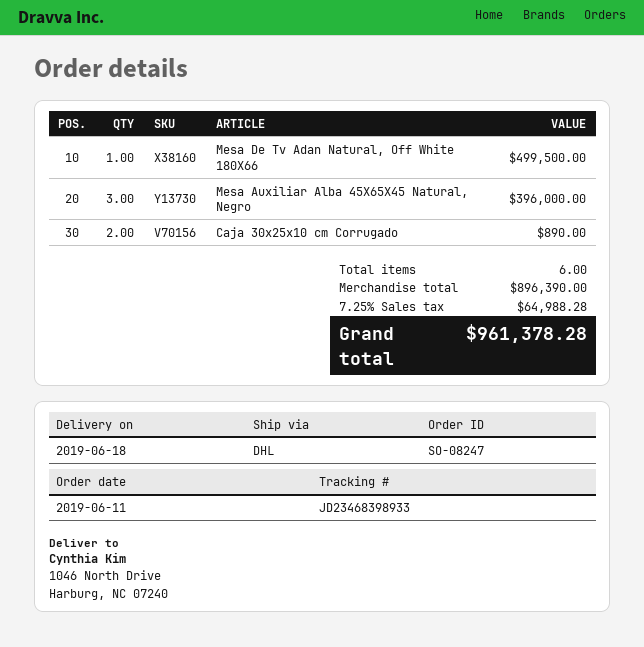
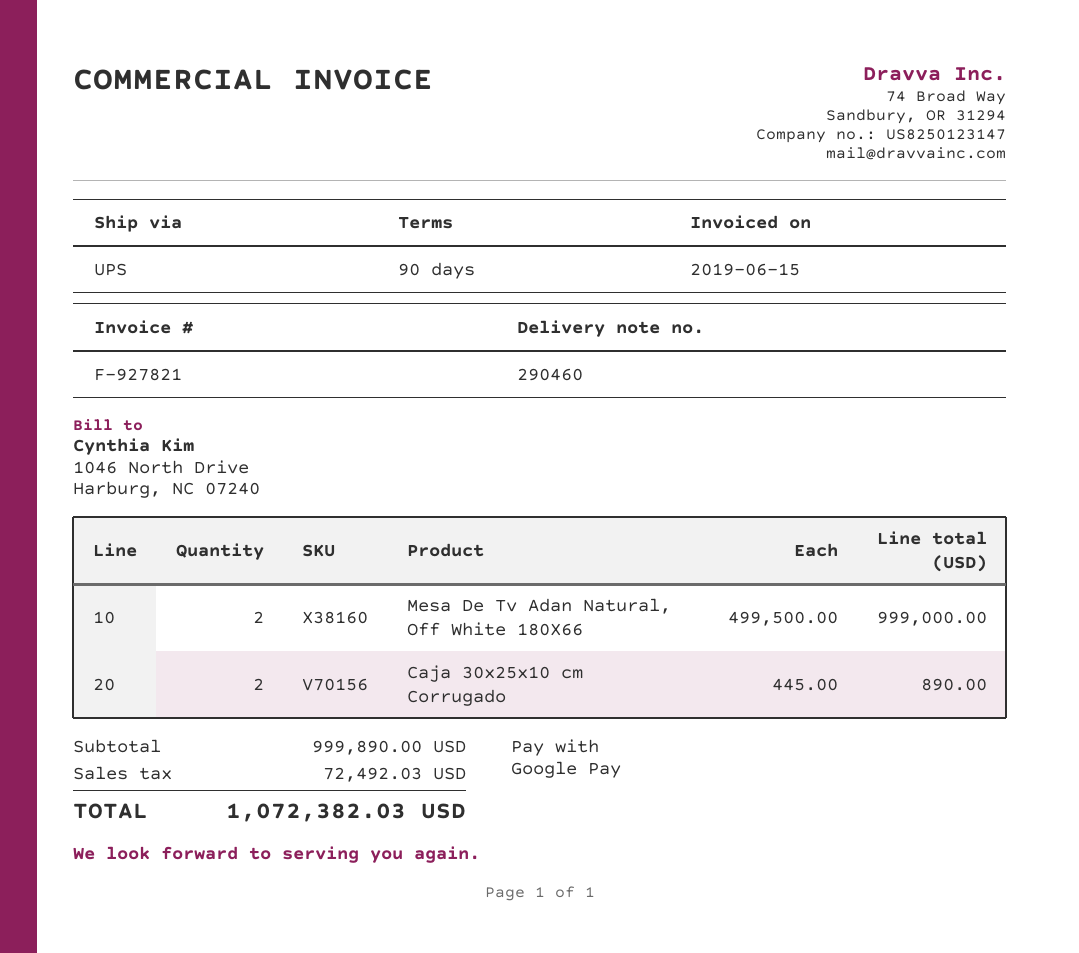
shipping method: DHL -> UPS
Mesa De Tv Adan Natural, Off White 180X66: 1 for 499500.00 -> 2 for 999000.00
Mesa Auxiliar Alba 45X65X45 Natural, Negro: 3 for 396000.00 -> none
subtotal: 896390.00 -> 999890.00
tax: 64988.28 -> 72492.03
total: 961378.28 -> 1072382.03

